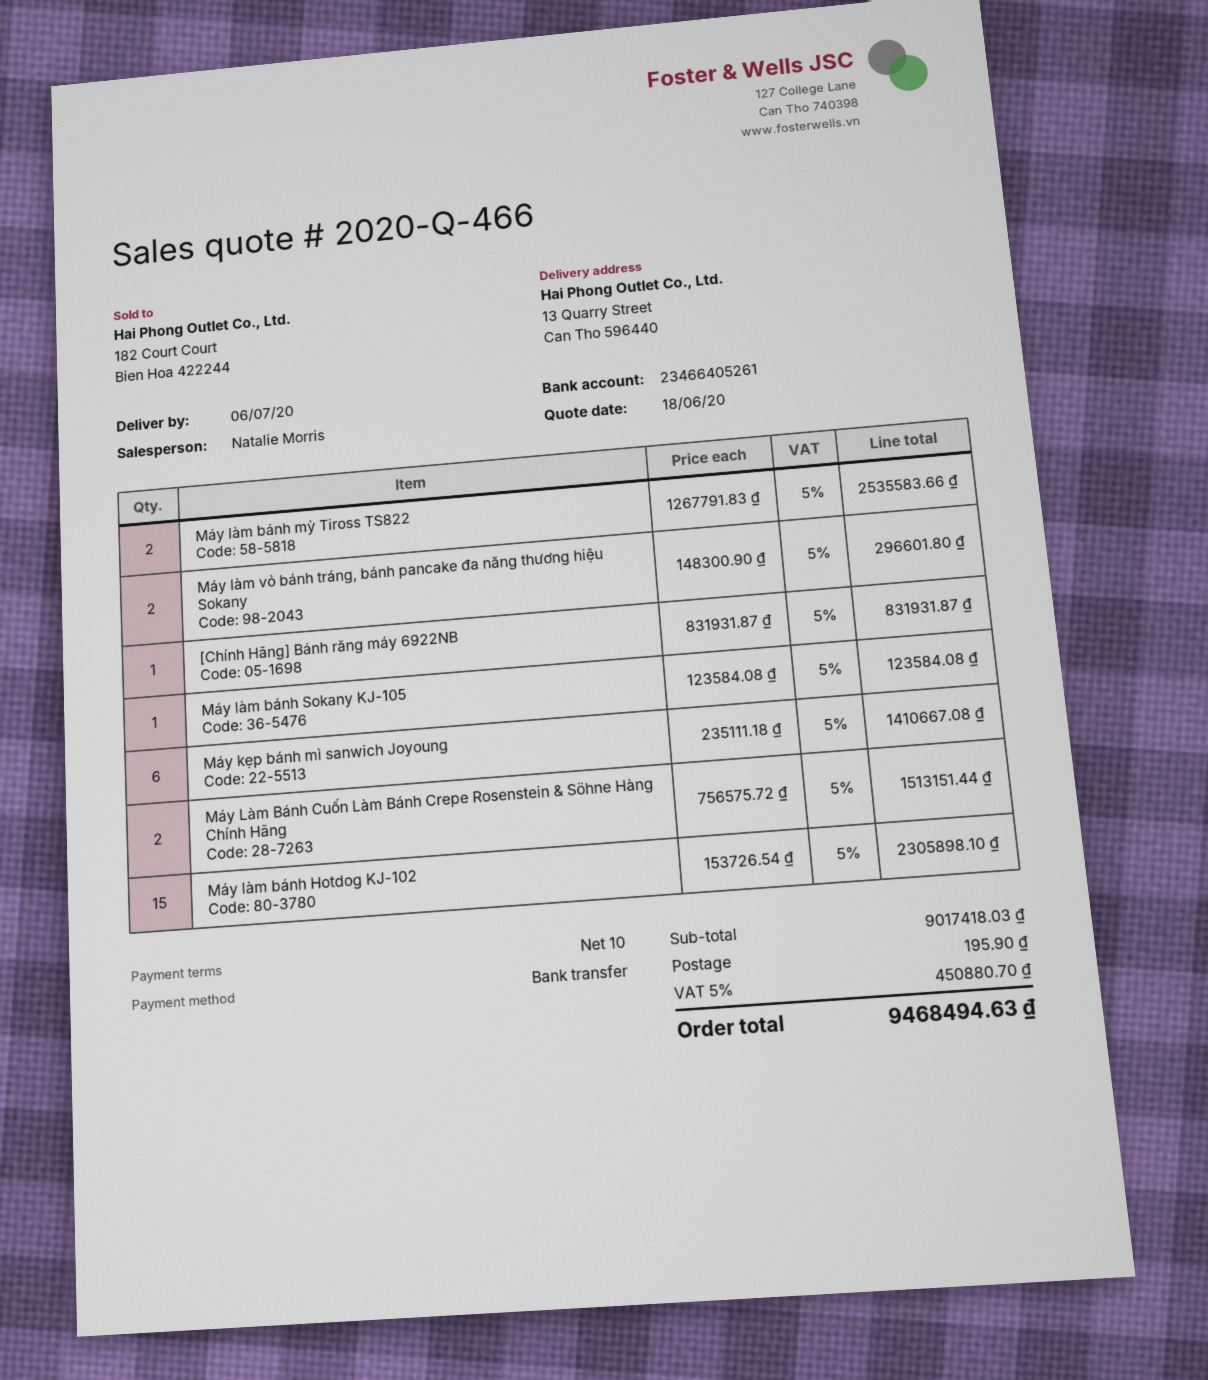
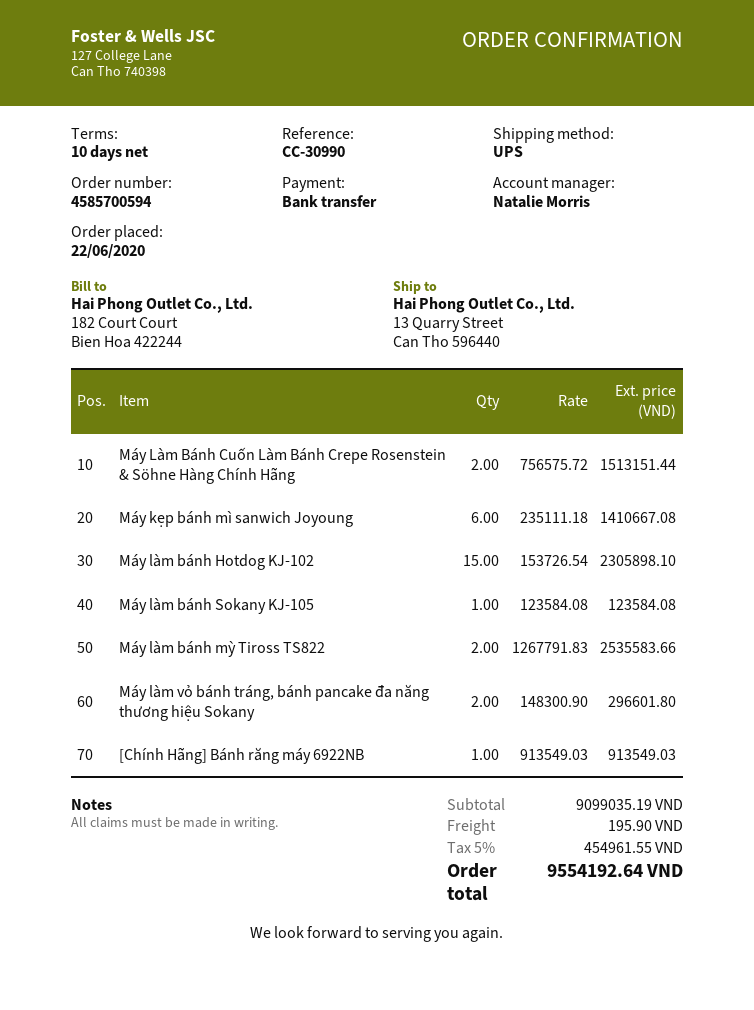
[Chính Hãng] Bánh răng máy 6922NB: 1 x 831931.87 = 831931.87 -> 1 x 913549.03 = 913549.03
subtotal: 9017418.03 -> 9099035.19
tax: 5% = 450880.70 -> 5% = 454961.55
total: 9468494.63 -> 9554192.64

